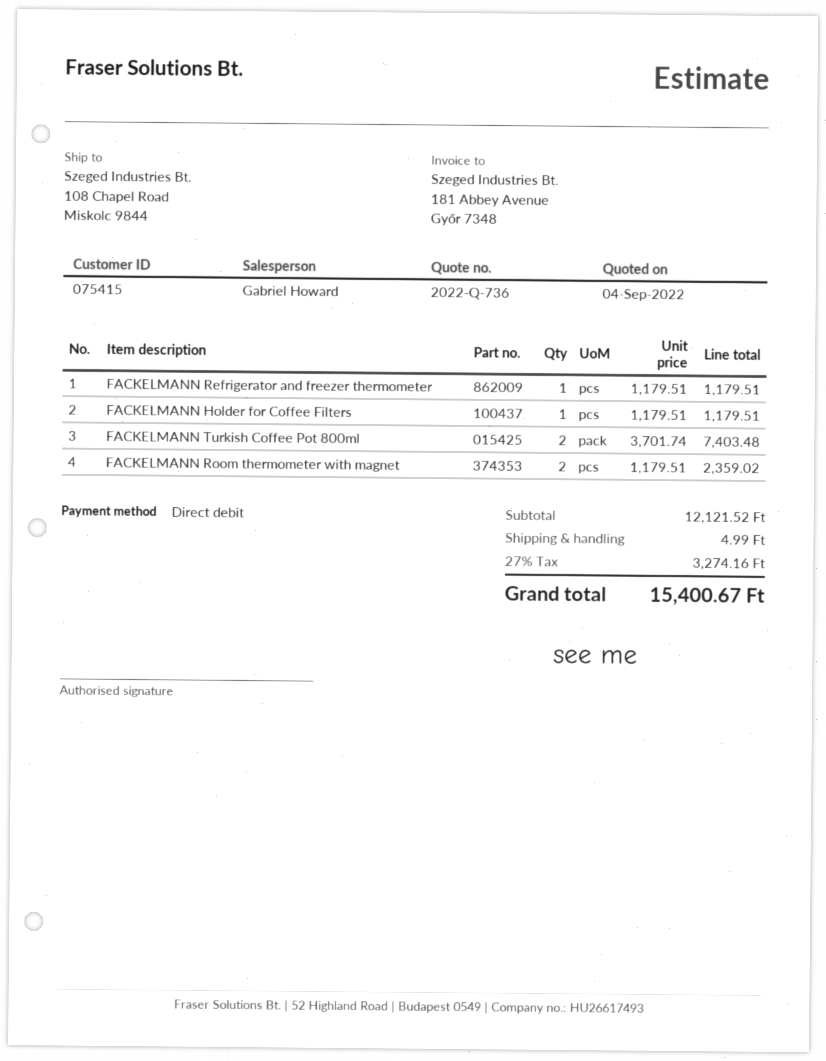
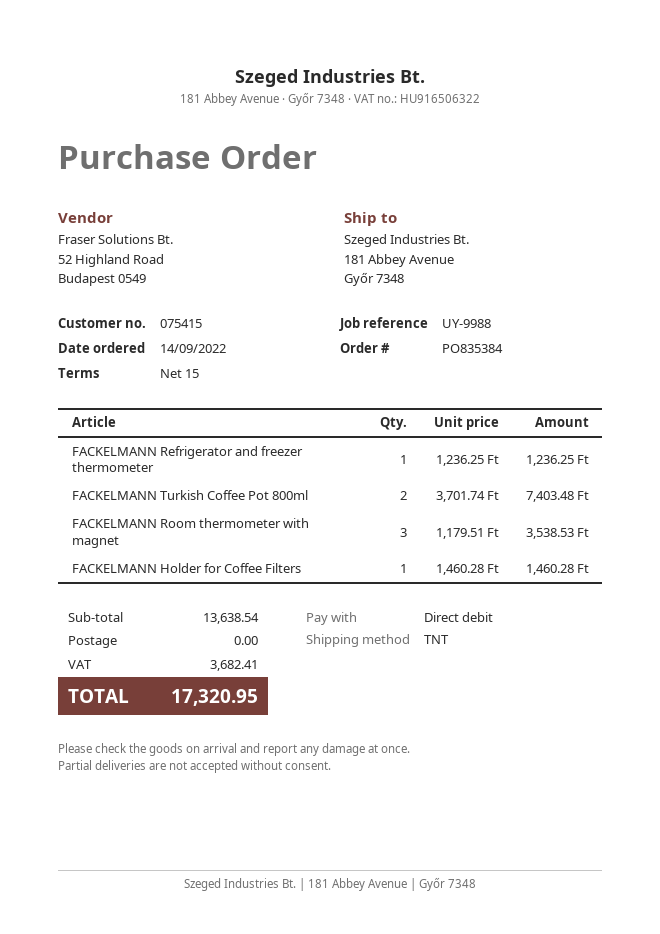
ship to: 108 Chapel Road, Miskolc 9844 -> 181 Abbey Avenue, Győr 7348
FACKELMANN Refrigerator and freezer thermometer: 1 x 1179.51 = 1179.51 -> 1 x 1236.25 = 1236.25
FACKELMANN Holder for Coffee Filters: 1 x 1179.51 = 1179.51 -> 1 x 1460.28 = 1460.28
FACKELMANN Room thermometer with magnet: 2 x 1179.51 = 2359.02 -> 3 x 1179.51 = 3538.53
subtotal: 12121.52 -> 13638.54
shipping: 4.99 -> 0.00
tax: 3274.16 -> 3682.41
total: 15400.67 -> 17320.95

